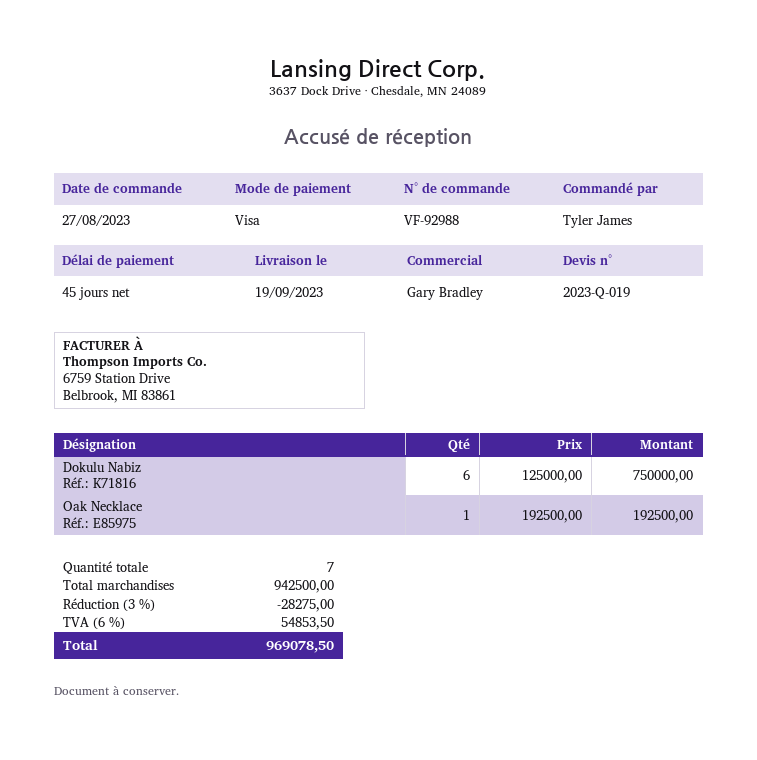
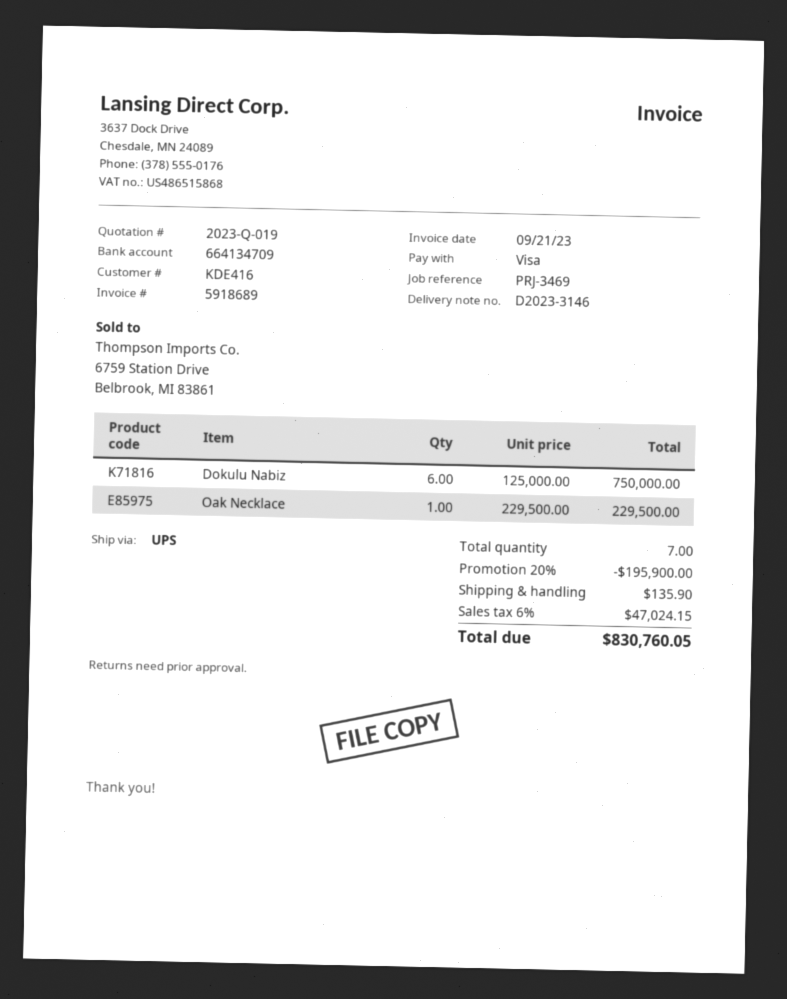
Oak Necklace: 1 x 192500.00 = 192500.00 -> 1 x 229500.00 = 229500.00
discount: 3% = 28275.00 -> 20% = 195900.00
shipping: none -> 135.90
tax: 6% = 54853.50 -> 6% = 47024.15
total: 969078.50 -> 830760.05

